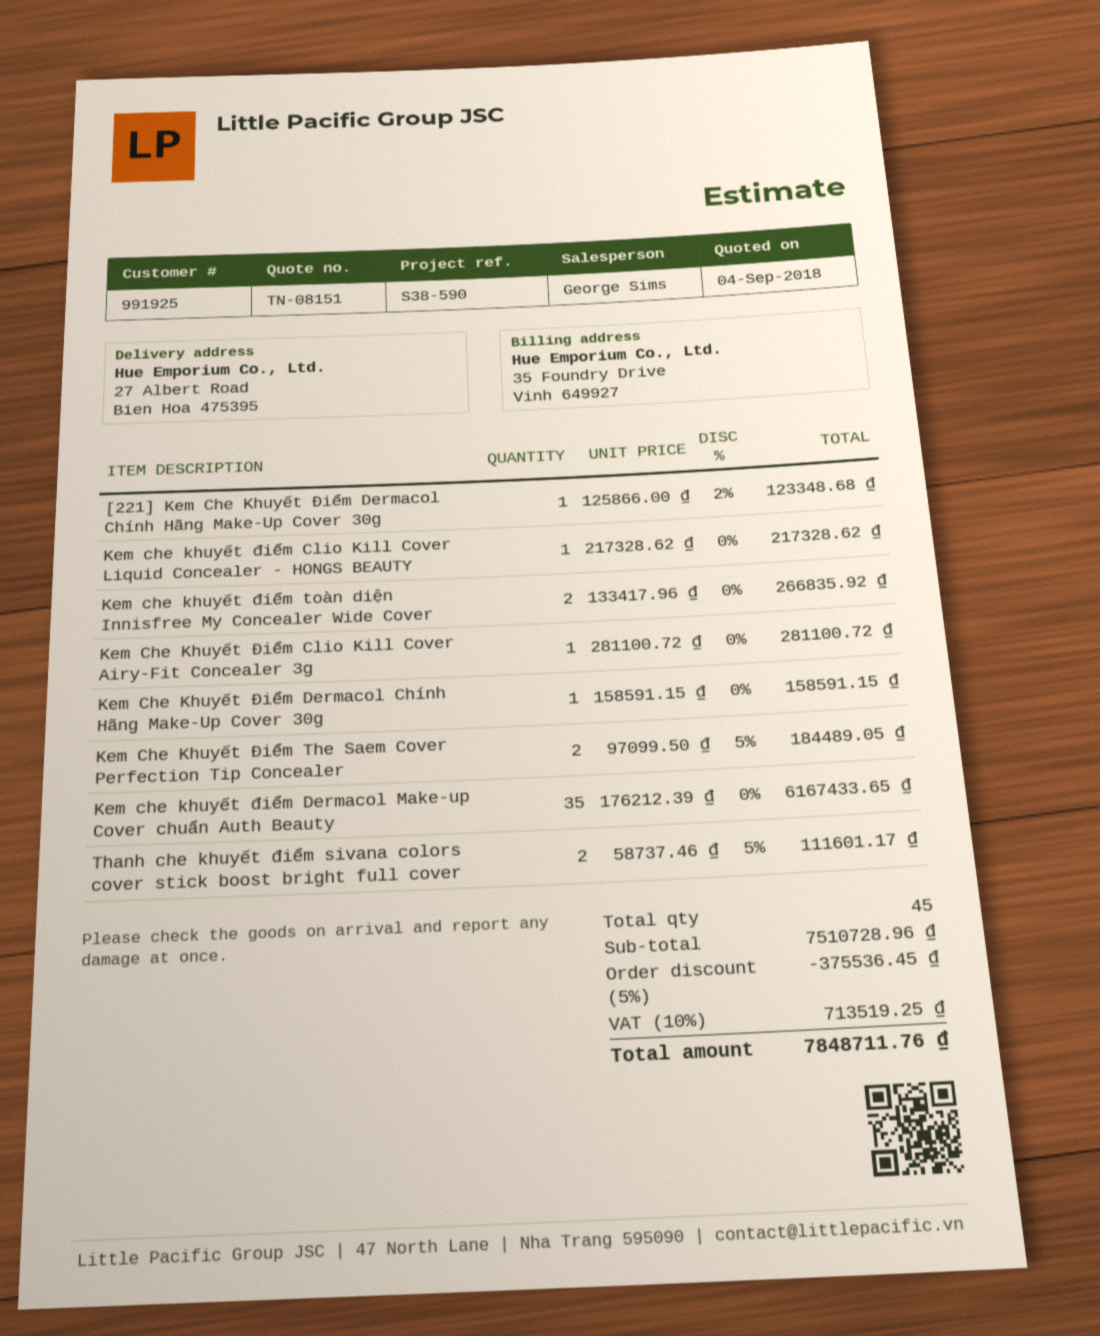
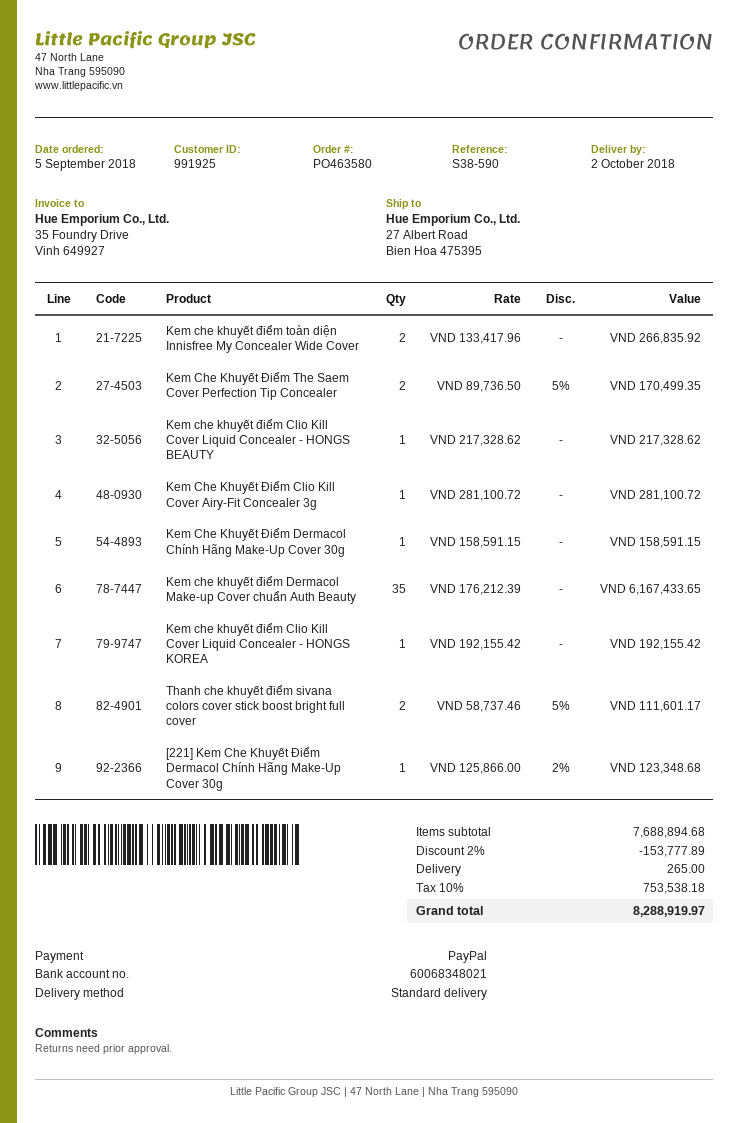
Kem Che Khuyết Điểm The Saem Cover Perfection Tip Concealer: 2 x 97099.50 - 5% = 184489.05 -> 2 x 89736.50 - 5% = 170499.35
Kem che khuyết điểm Clio Kill Cover Liquid Concealer - HONGS KOREA: none -> 1 x 192155.42 = 192155.42
subtotal: 7510728.96 -> 7688894.68
discount: 5% = 375536.45 -> 2% = 153777.89
shipping: none -> 265.00
tax: 10% = 713519.25 -> 10% = 753538.18
total: 7848711.76 -> 8288919.97

